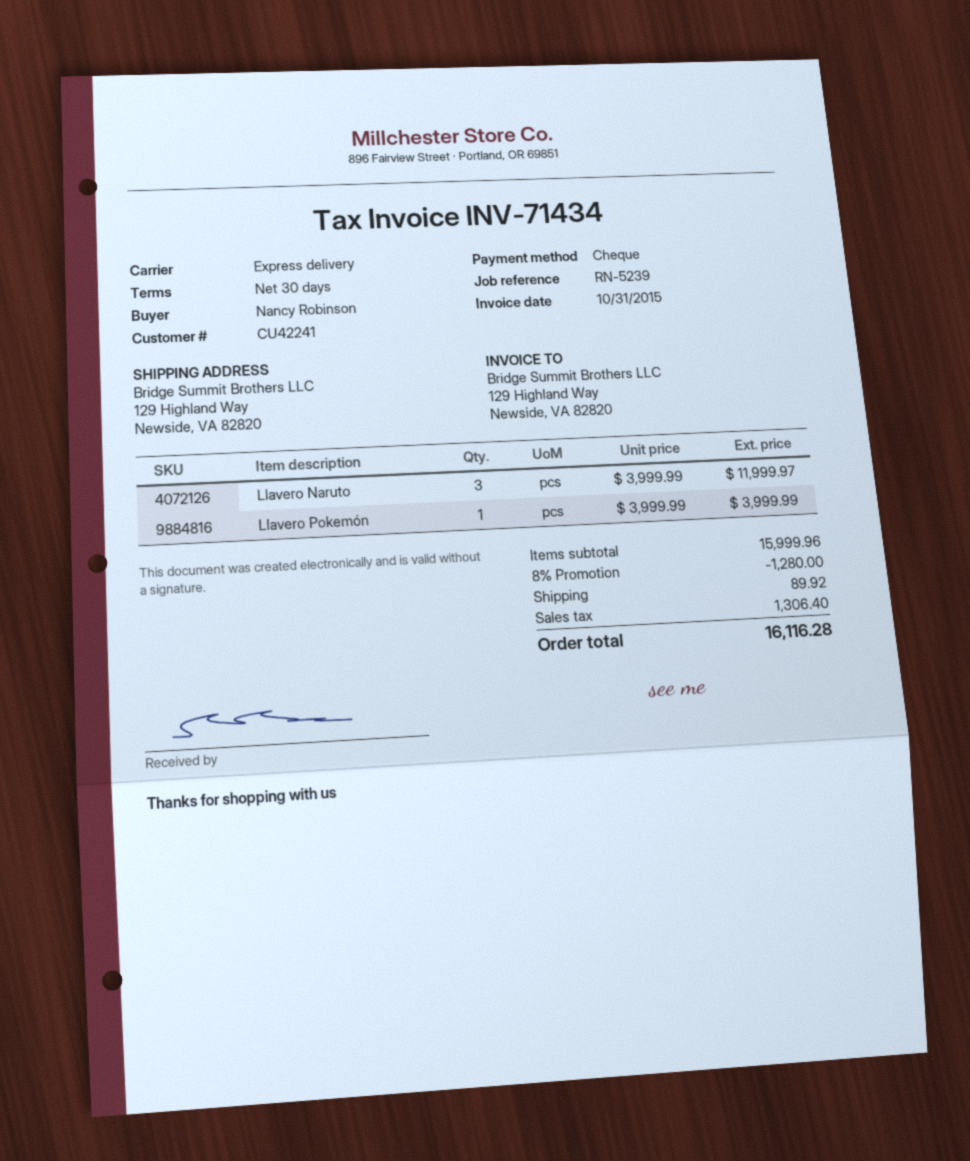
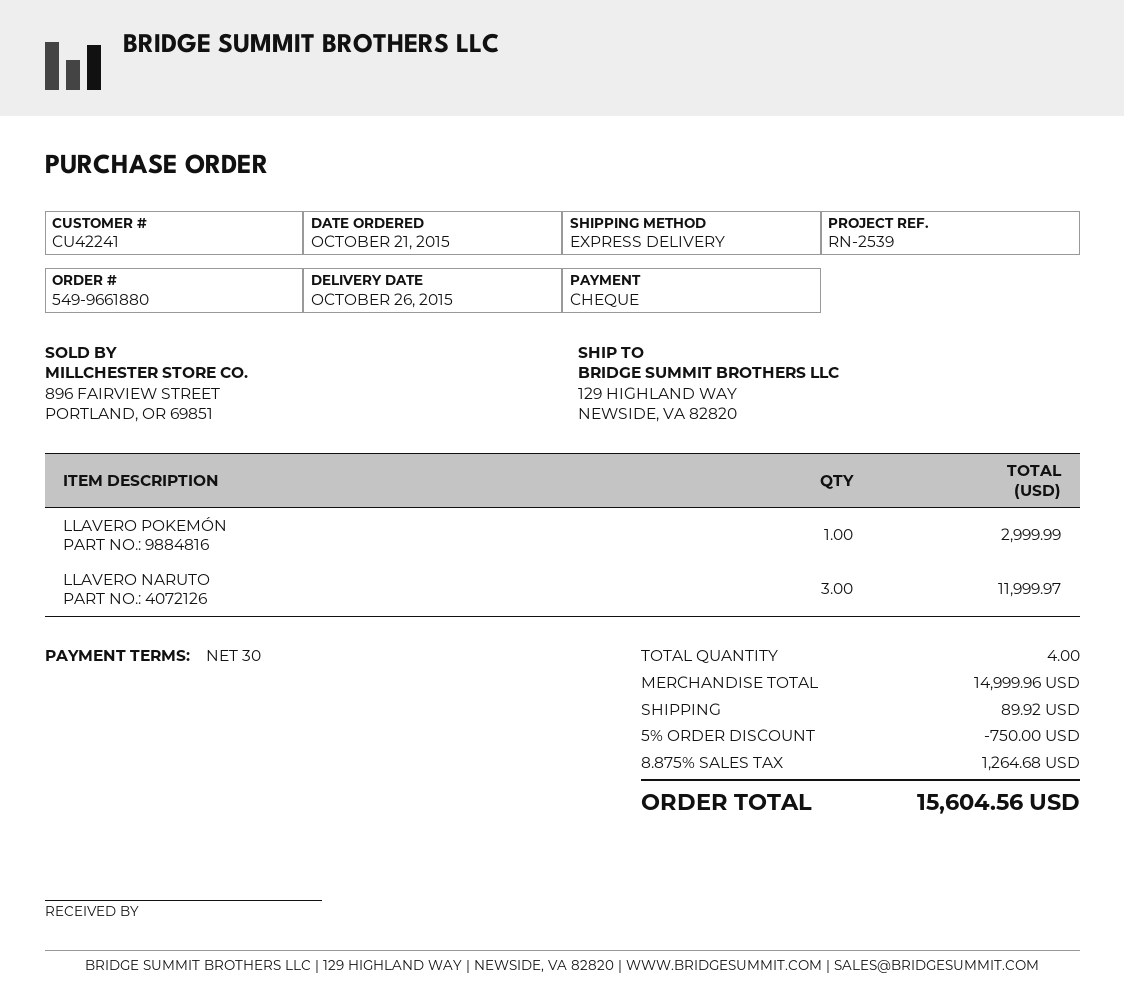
reference: RN-5239 -> RN-2539
Llavero Pokemón: 1 for 3999.99 -> 1 for 2999.99
subtotal: 15999.96 -> 14999.96
discount: 8% = 1280.00 -> 5% = 750.00
tax: 1306.40 -> 1264.68
total: 16116.28 -> 15604.56

